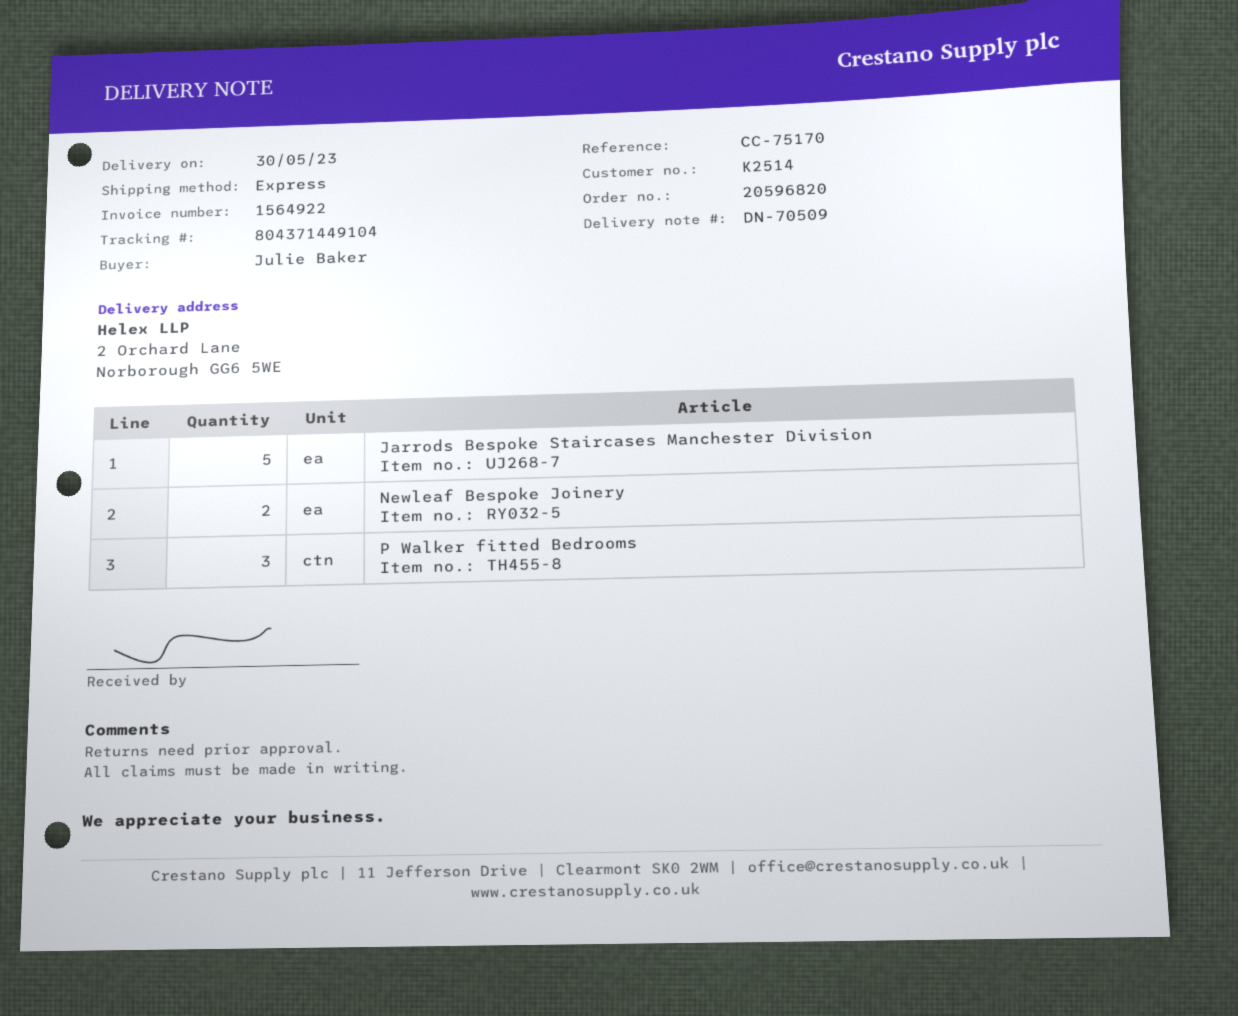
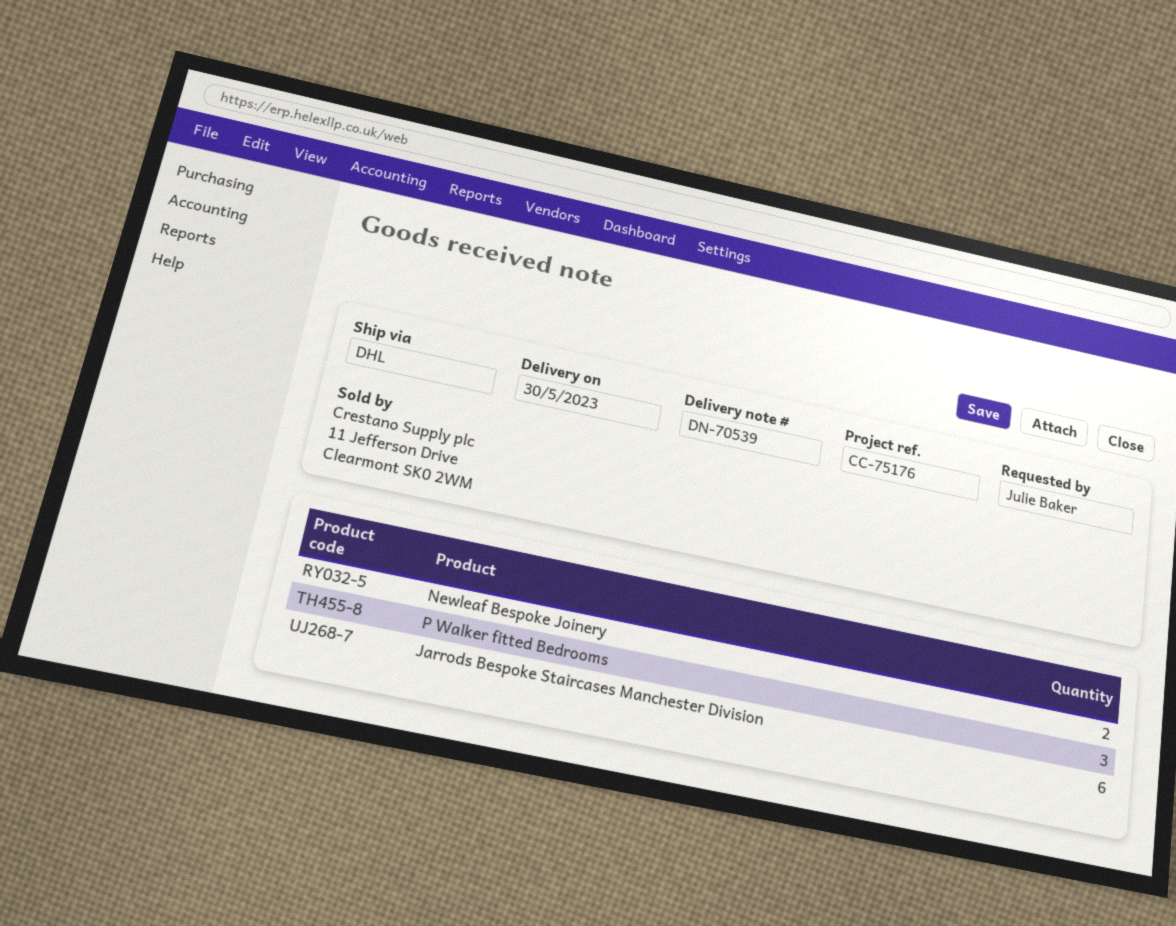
delivery note number: DN-70509 -> DN-70539
reference: CC-75170 -> CC-75176
shipping method: express -> DHL
Jarrods Bespoke Staircases Manchester Division: 5 -> 6

